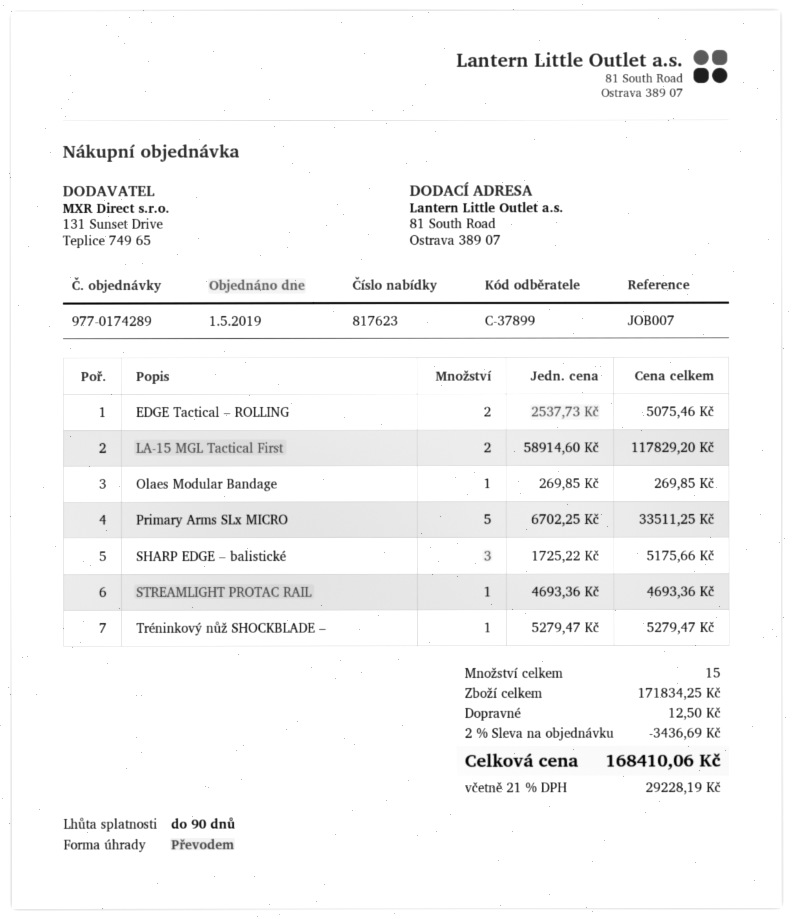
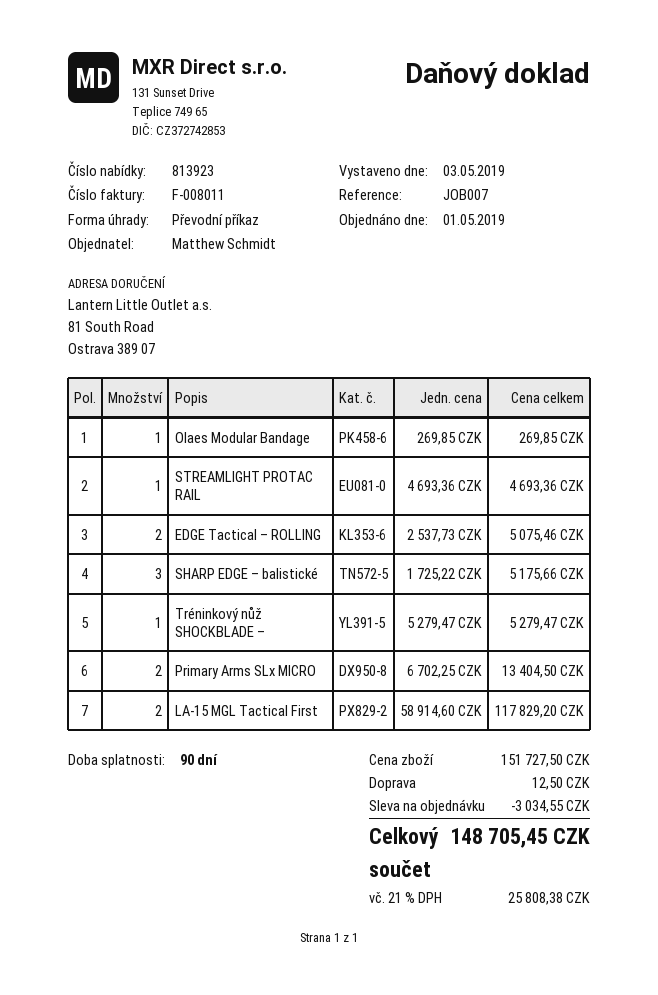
quote number: 817623 -> 813923
Primary Arms SLx MICRO: 5 x 6702.25 = 33511.25 -> 2 x 6702.25 = 13404.50
subtotal: 171834.25 -> 151727.50
discount: 3436.69 -> 3034.55
tax: 21% = 29228.19 -> 21% = 25808.38
total: 168410.06 -> 148705.45

